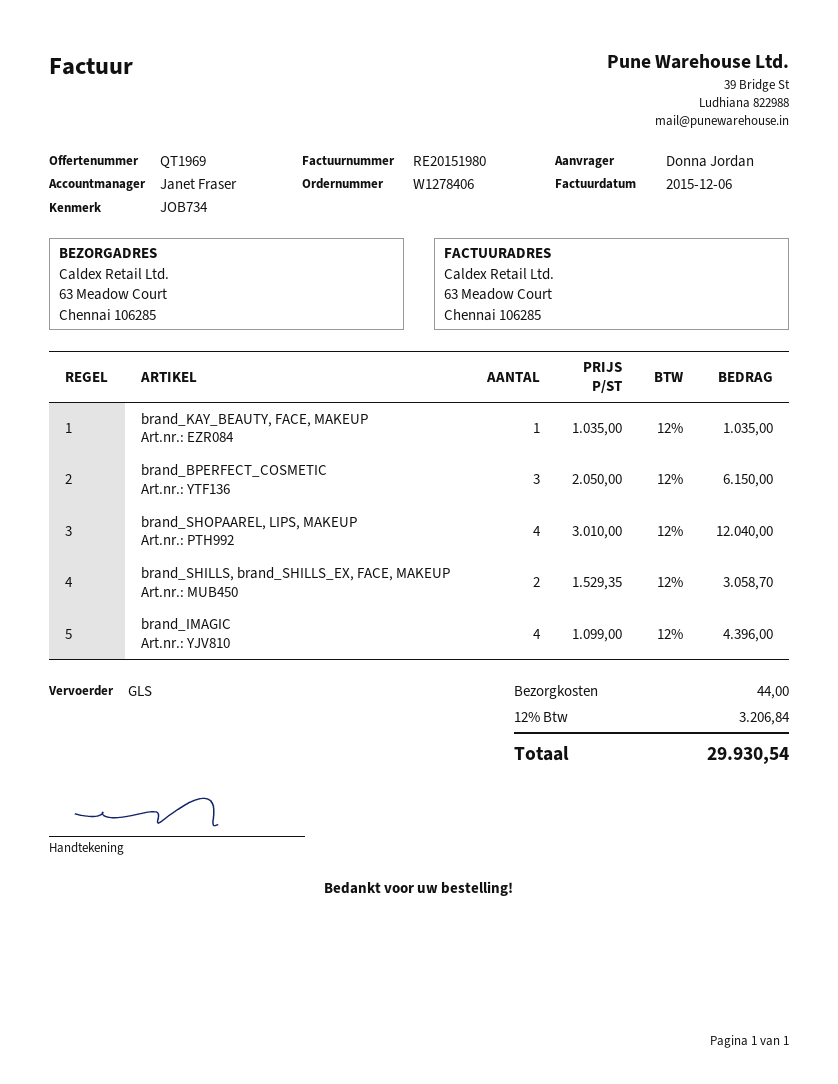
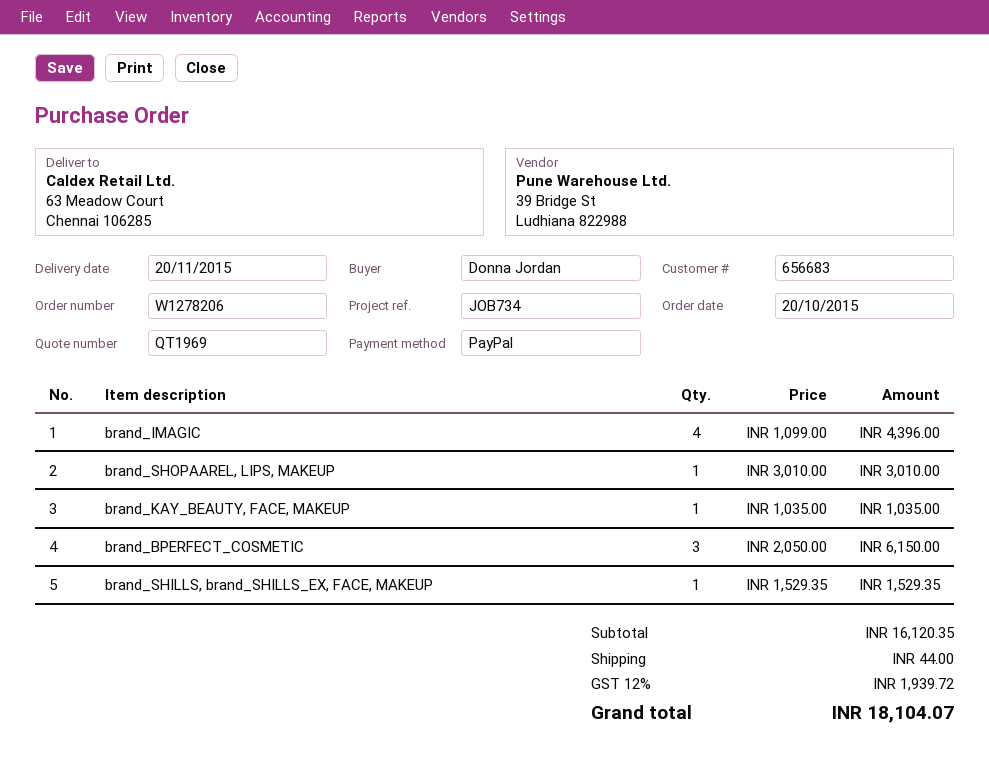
order number: W1278406 -> W1278206
brand_SHOPAAREL, LIPS, MAKEUP: 4 x 3010.00 = 12040.00 -> 1 x 3010.00 = 3010.00
brand_SHILLS, brand_SHILLS_EX, FACE, MAKEUP: 2 x 1529.35 = 3058.70 -> 1 x 1529.35 = 1529.35
tax: 12% = 3206.84 -> 12% = 1939.72
total: 29930.54 -> 18104.07

